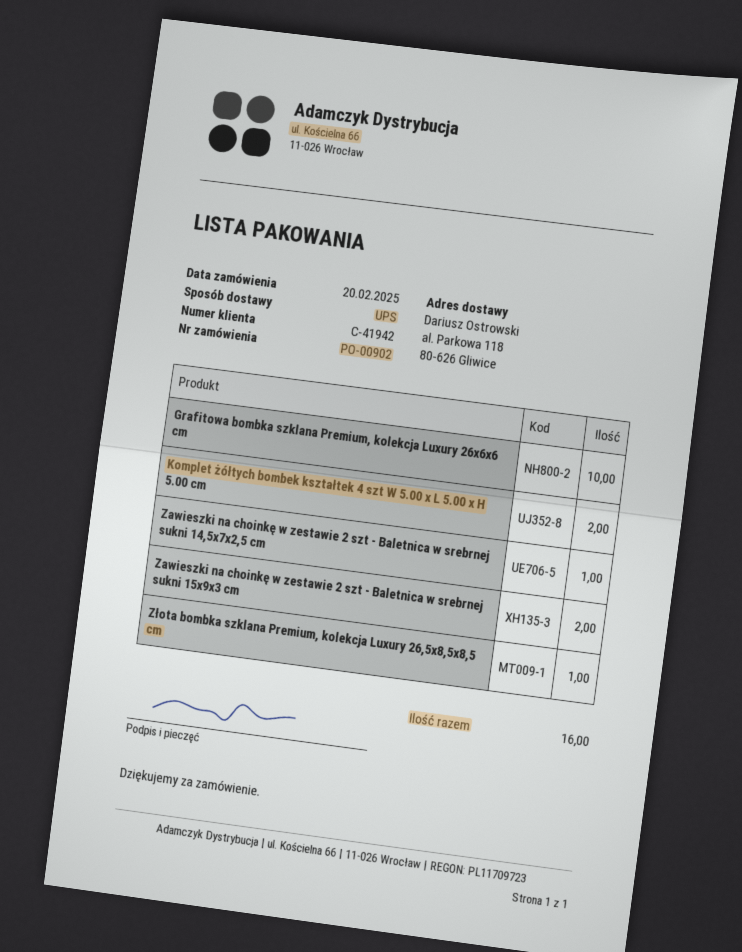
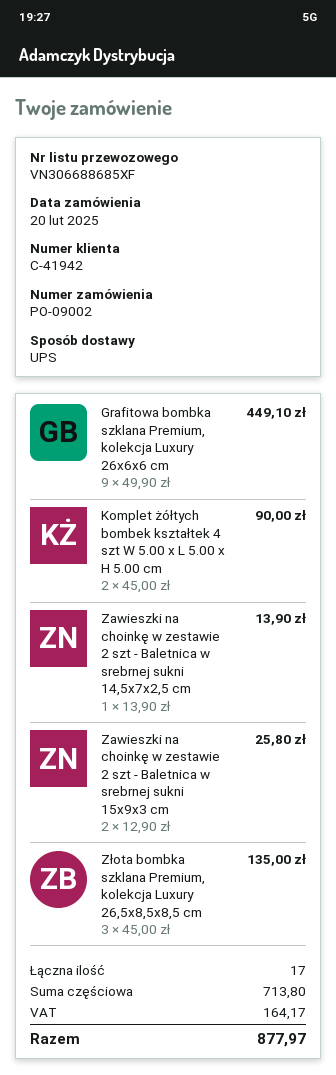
order number: PO-00902 -> PO-09002
Grafitowa bombka szklana Premium, kolekcja Luxury 26x6x6 cm: 10 -> 9
Złota bombka szklana Premium, kolekcja Luxury 26,5x8,5x8,5 cm: 1 -> 3
total quantity: 16 -> 17

